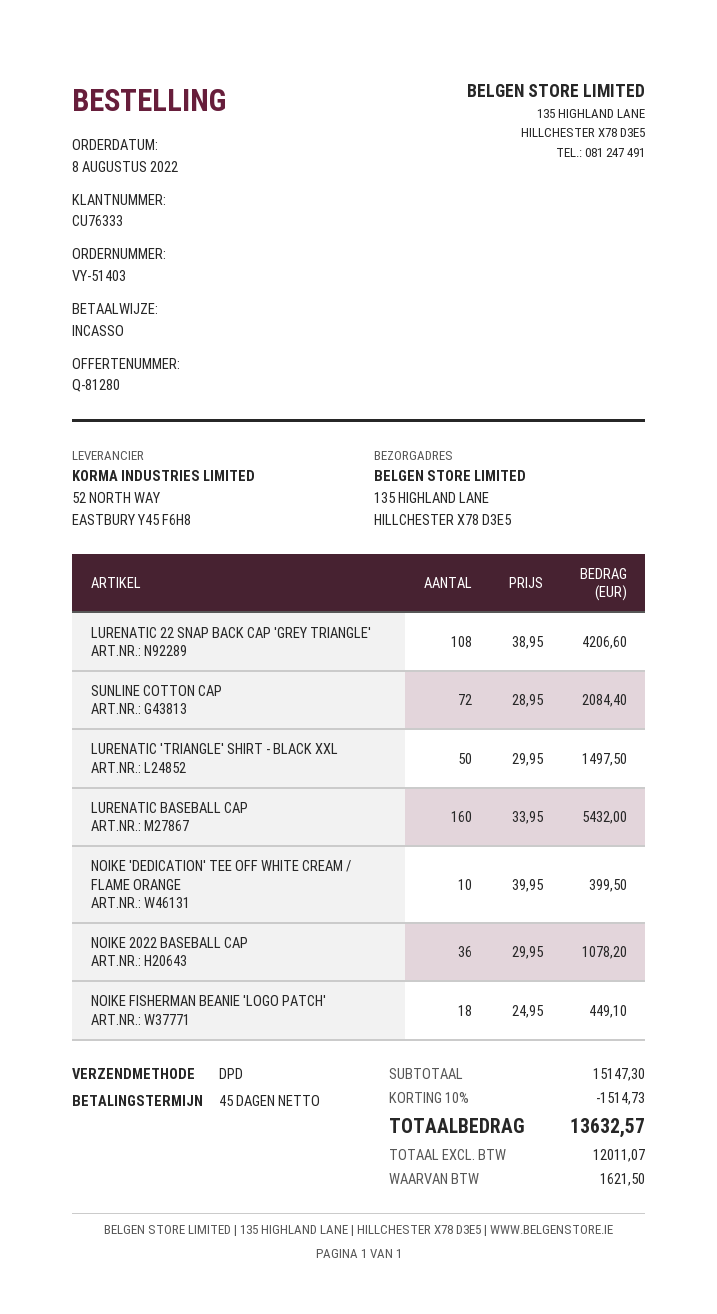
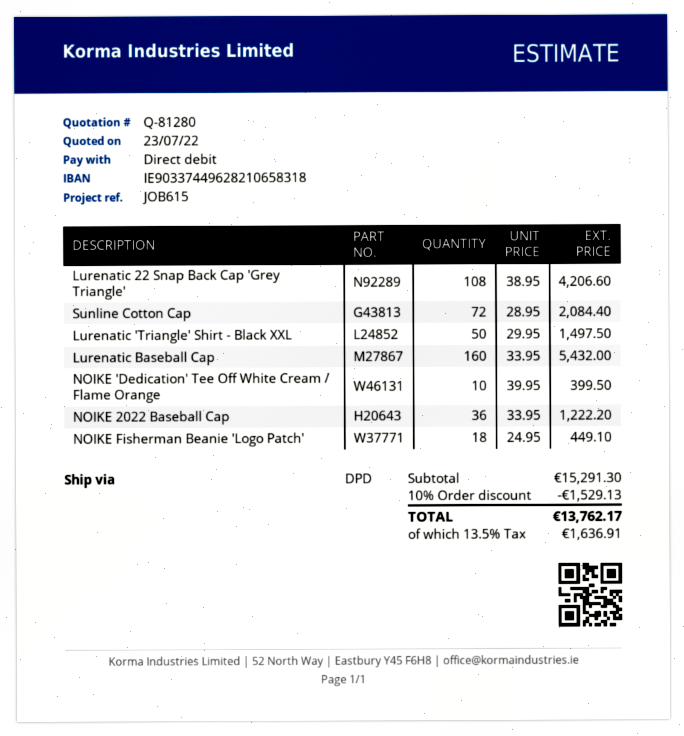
NOIKE 2022 BASEBALL CAP: 36 x 29.95 = 1078.20 -> 36 x 33.95 = 1222.20
subtotal: 15147.30 -> 15291.30
discount: 10% = 1514.73 -> 10% = 1529.13
tax: 1621.50 -> 1636.91
total: 13632.57 -> 13762.17

